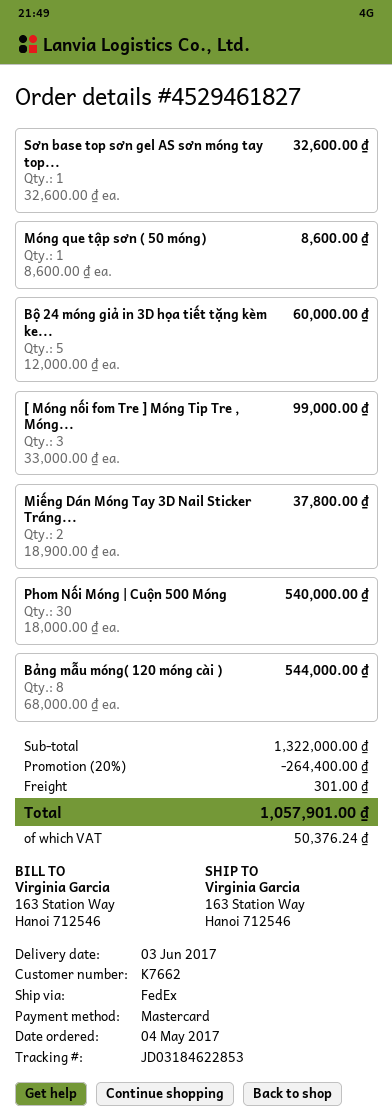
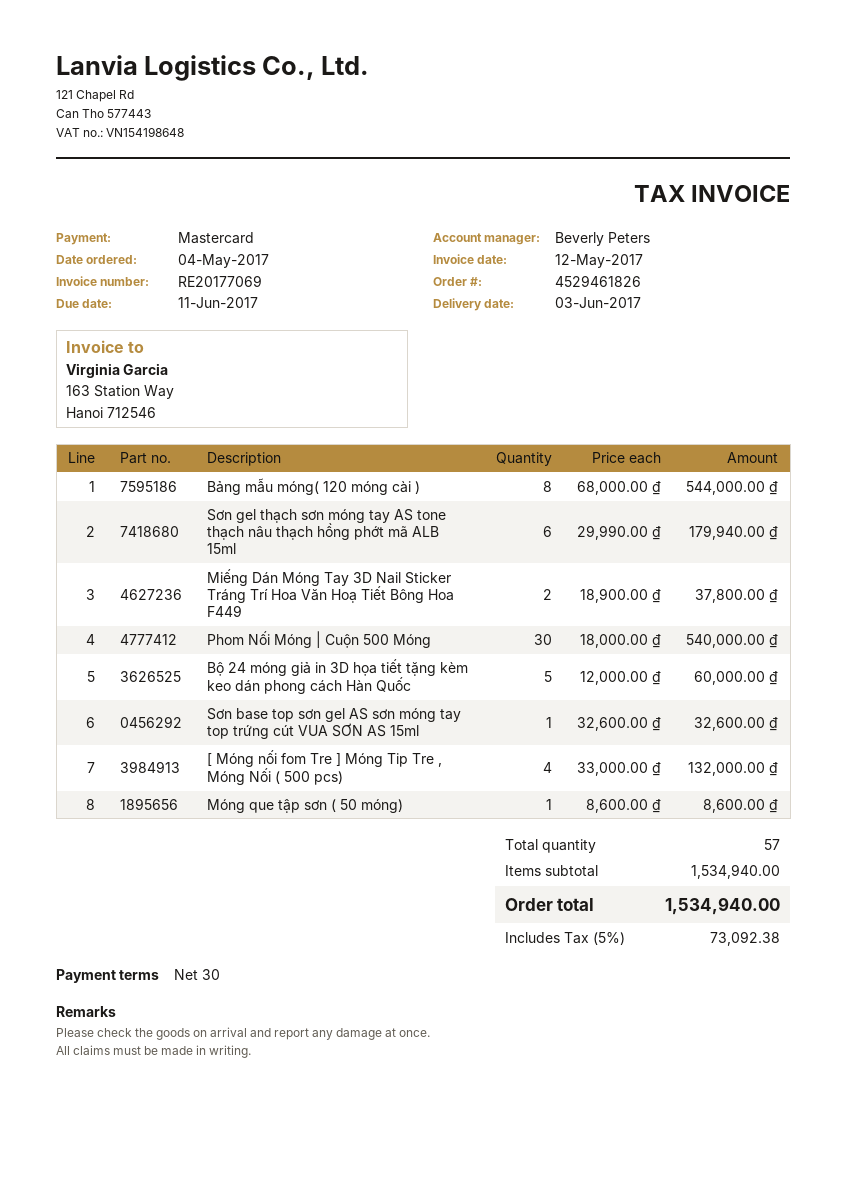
order number: 4529461827 -> 4529461826
[ Móng nối fom Tre ] Móng Tip Tre , Móng...: 3 x 33000.00 = 99000.00 -> 4 x 33000.00 = 132000.00
Sơn gel thạch sơn móng tay AS tone thạch nâu thạch hồng phớt mã ALB 15ml: none -> 6 x 29990.00 = 179940.00
subtotal: 1322000.00 -> 1534940.00
discount: 20% = 264400.00 -> none
shipping: 301.00 -> none
tax: 50376.24 -> 73092.38
total: 1057901.00 -> 1534940.00

